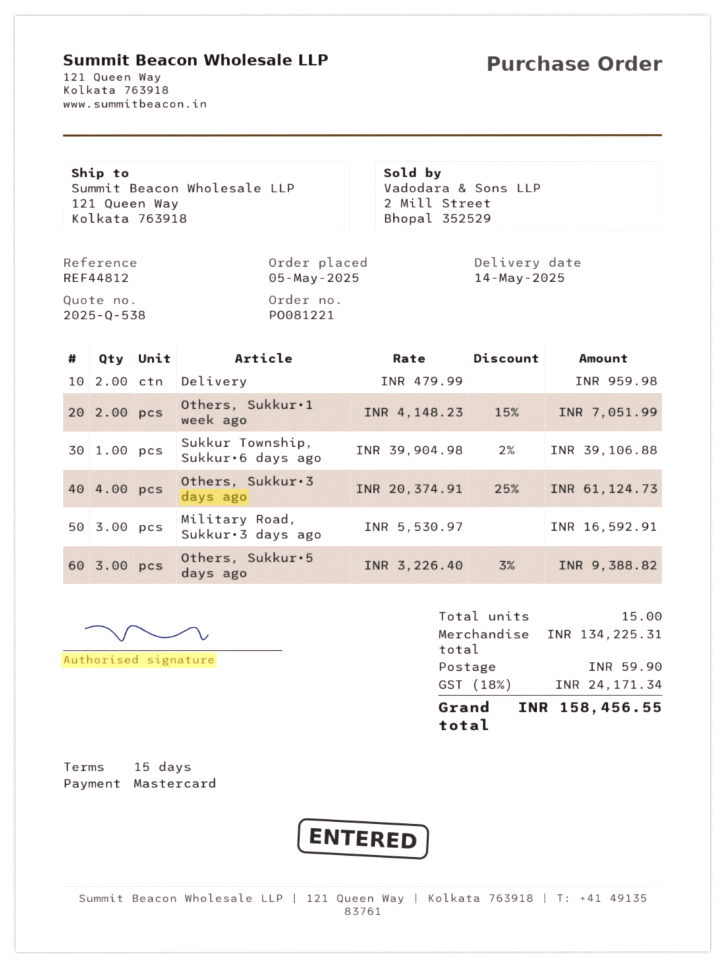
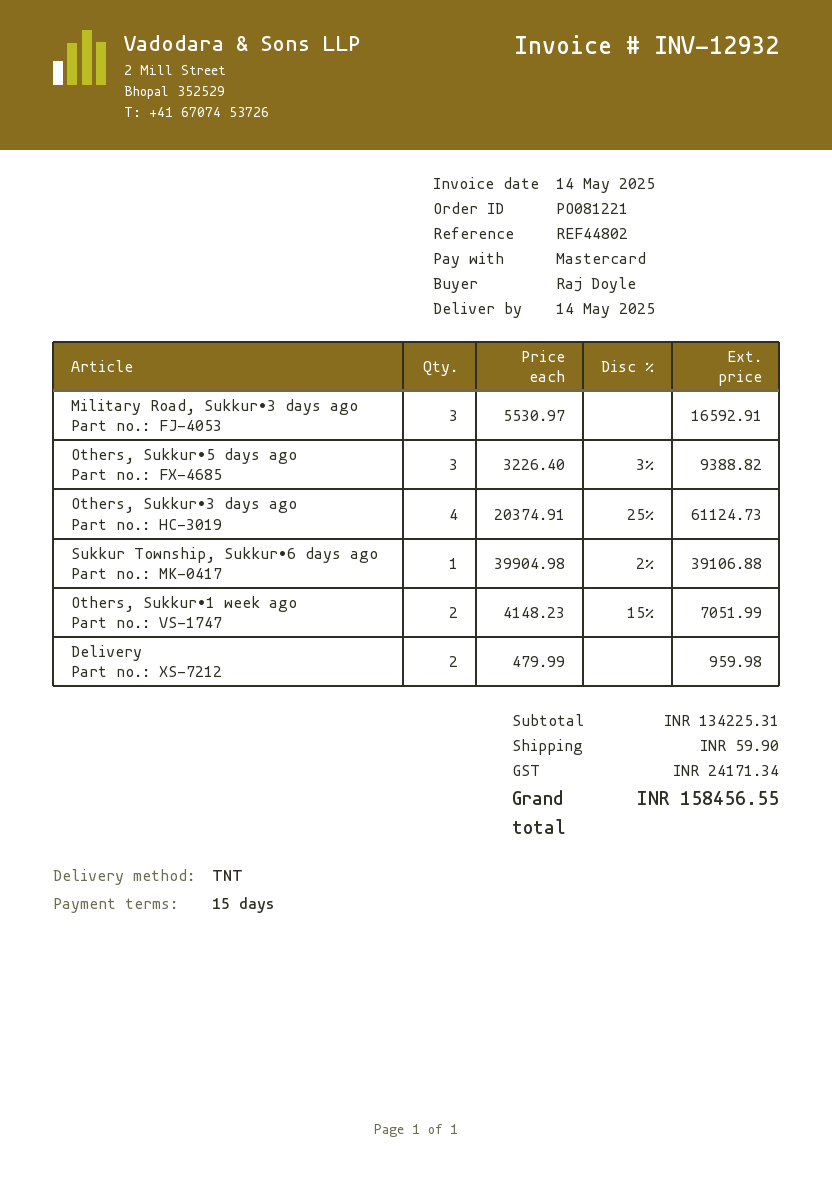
reference: REF44812 -> REF44802

